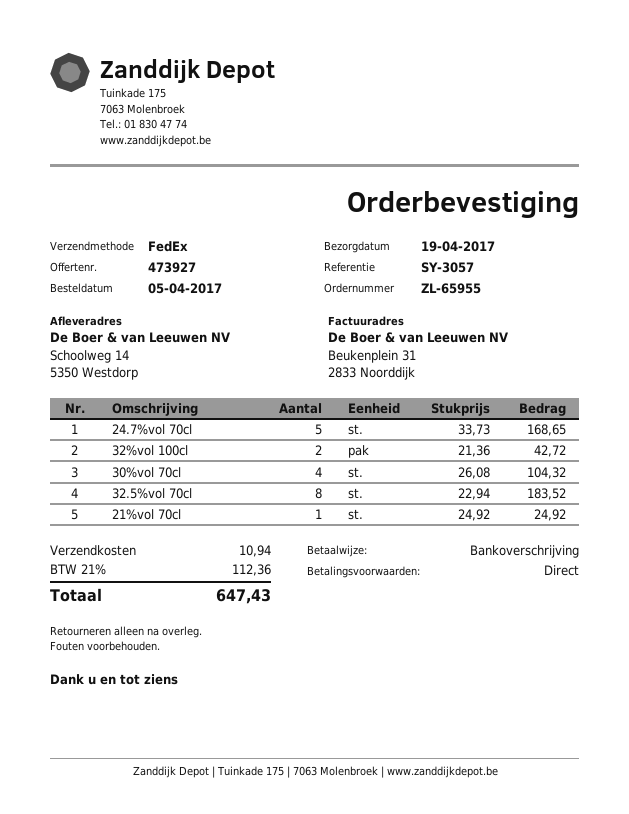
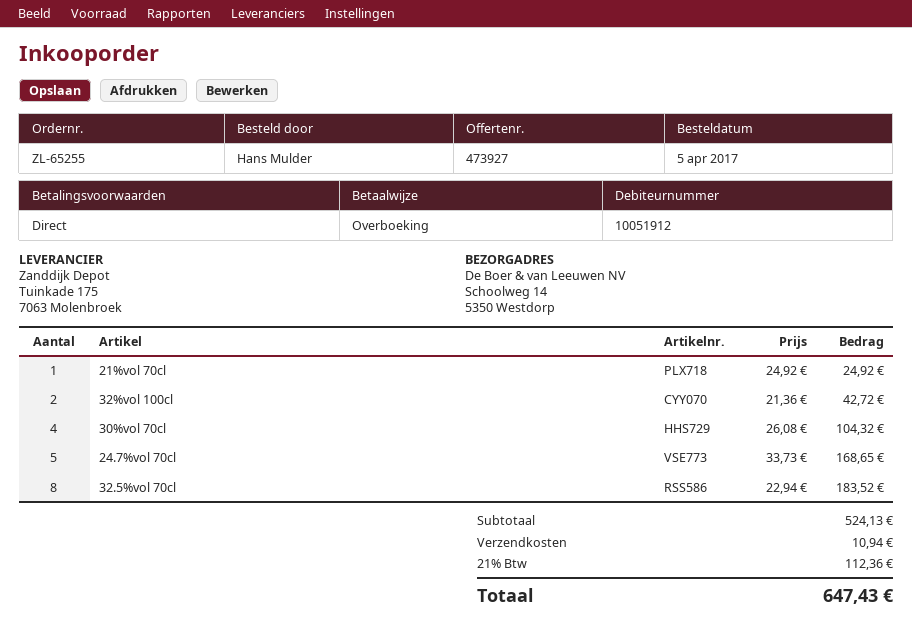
order number: ZL-65955 -> ZL-65255

